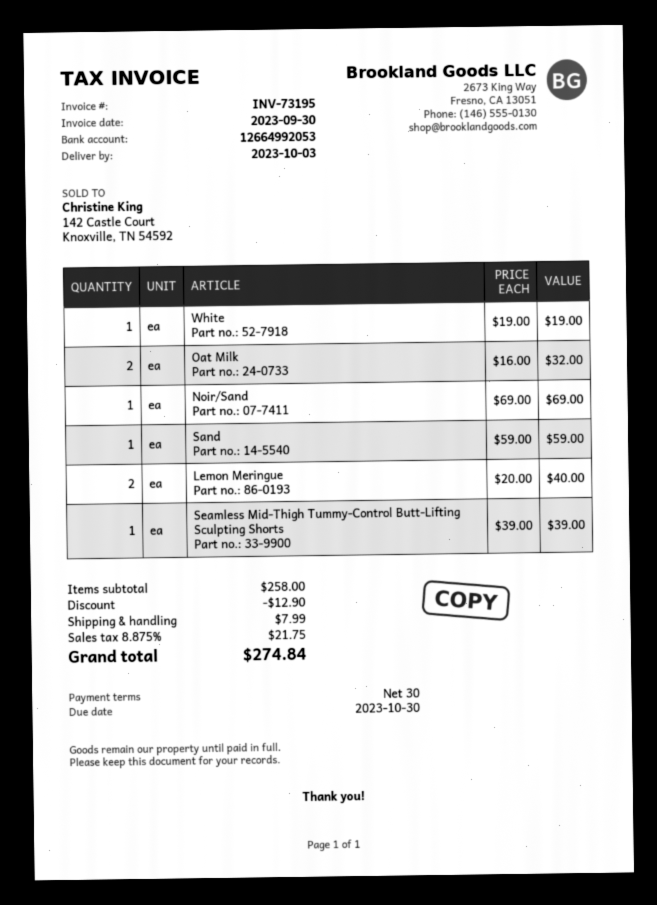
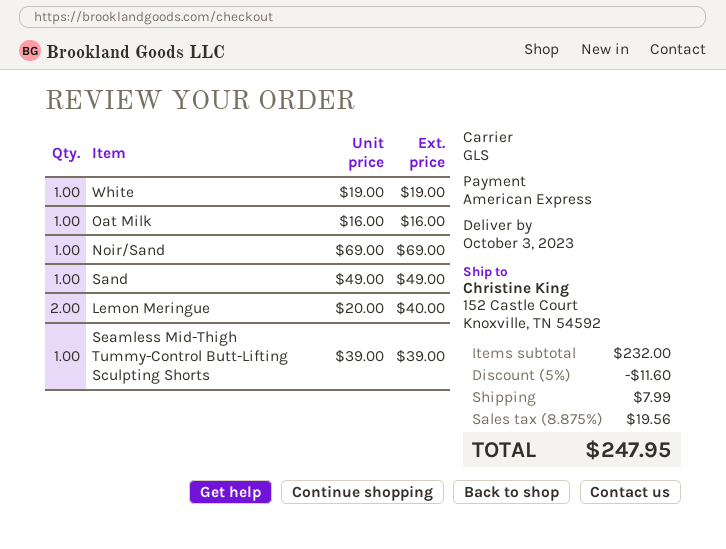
Oat Milk: 2 x 16.00 = 32.00 -> 1 x 16.00 = 16.00
Sand: 1 x 59.00 = 59.00 -> 1 x 49.00 = 49.00
subtotal: 258.00 -> 232.00
discount: 12.90 -> 11.60
tax: 8.875% = 21.75 -> 8.875% = 19.56
total: 274.84 -> 247.95

